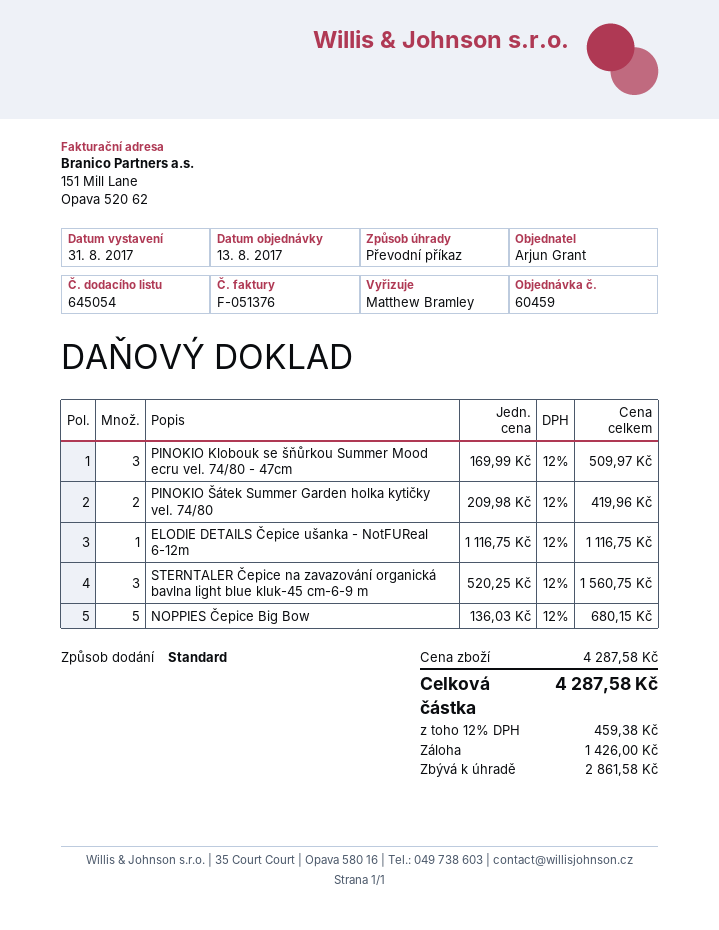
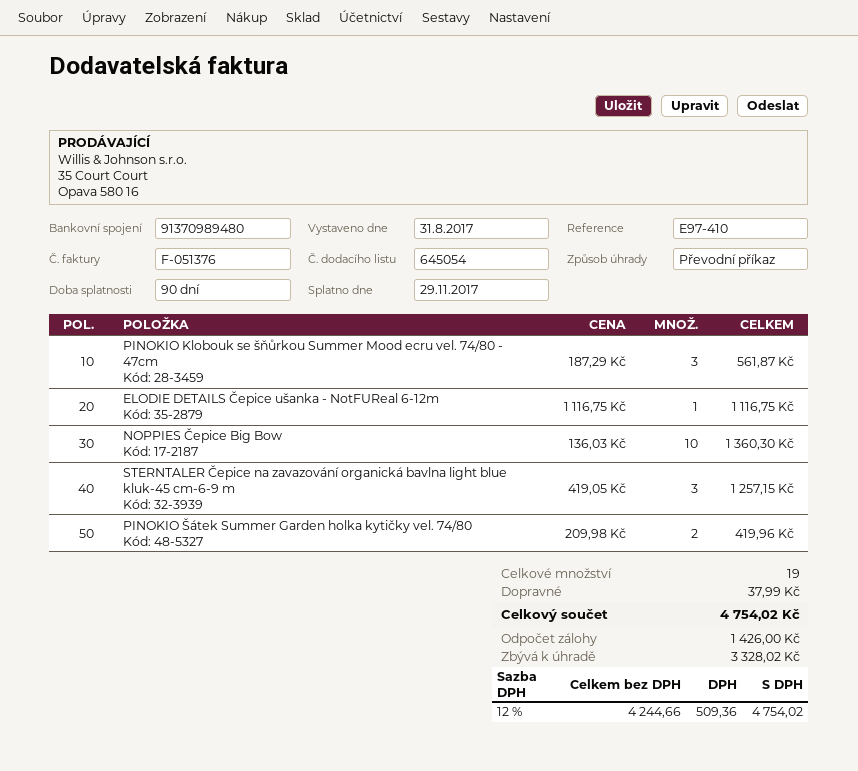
PINOKIO Klobouk se šňůrkou Summer Mood ecru vel. 74/80 - 47cm: 3 x 169.99 = 509.97 -> 3 x 187.29 = 561.87
STERNTALER Čepice na zavazování organická bavlna light blue kluk-45 cm-6-9 m: 3 x 520.25 = 1560.75 -> 3 x 419.05 = 1257.15
NOPPIES Čepice Big Bow: 5 x 136.03 = 680.15 -> 10 x 136.03 = 1360.30
shipping: none -> 37.99
tax: 12% = 459.38 -> 12% = 509.36
total: 4287.58 -> 4754.02
balance: 2861.58 -> 3328.02

